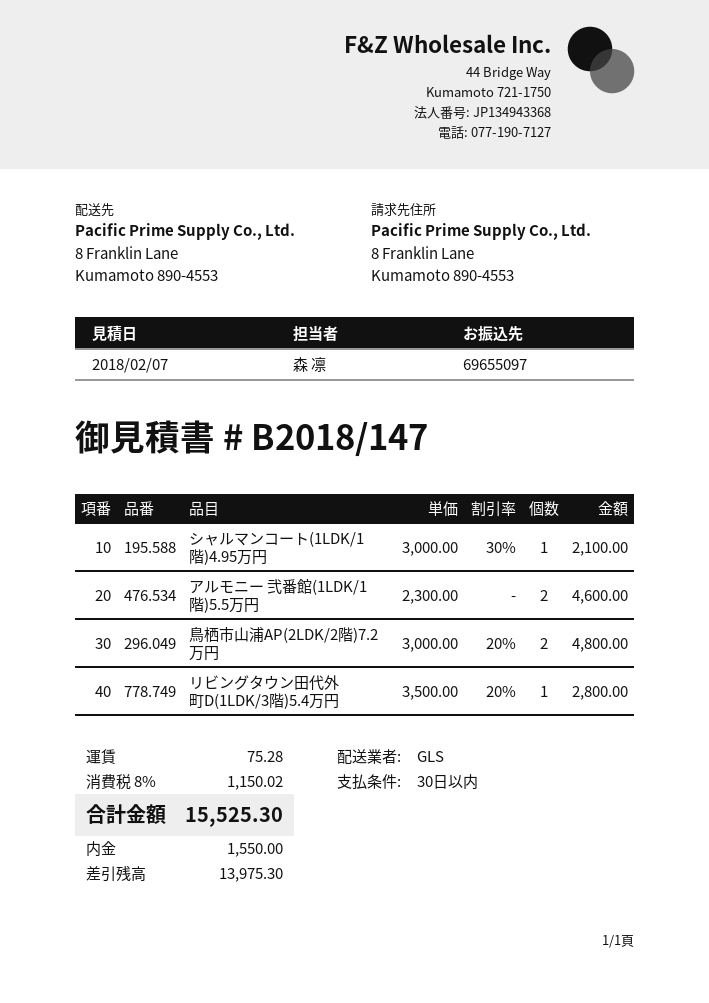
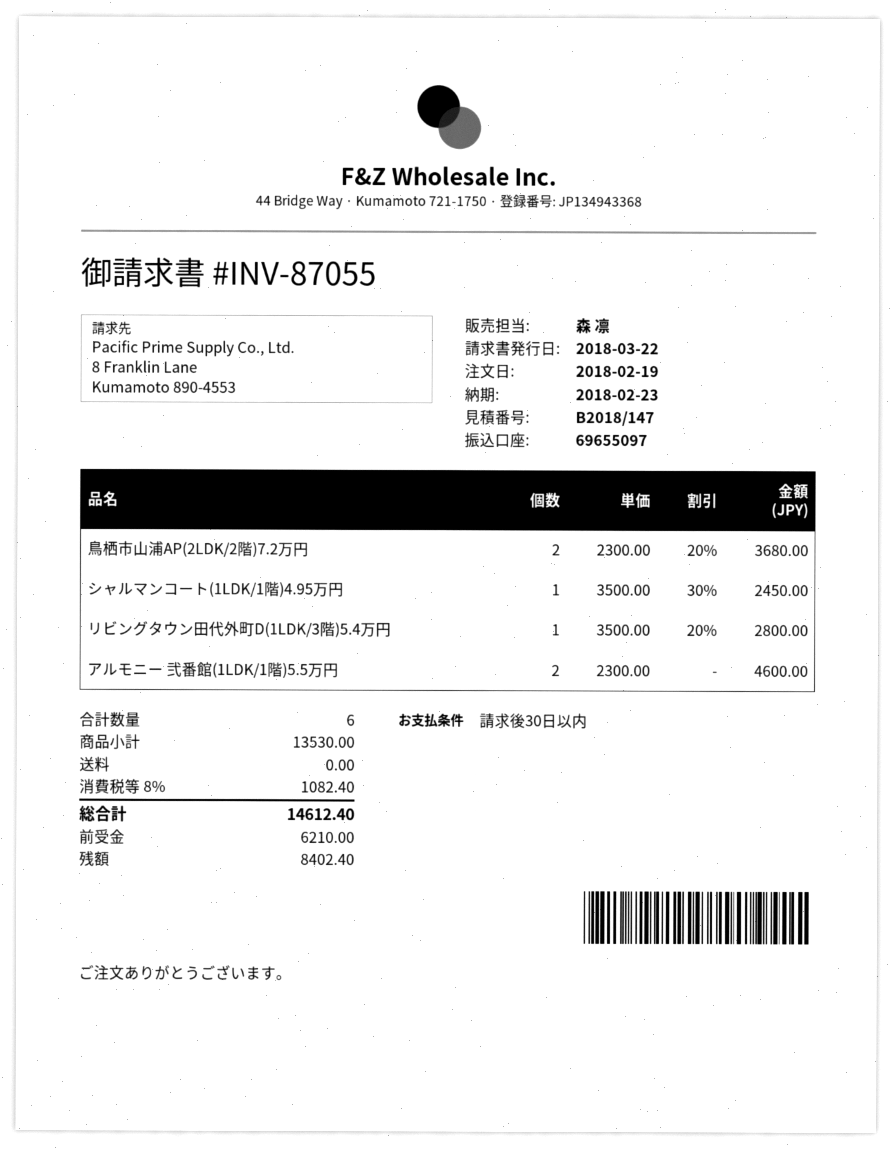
シャルマンコート(1LDK/1階)4.95万円: 1 x 3000.00 - 30% = 2100.00 -> 1 x 3500.00 - 30% = 2450.00
鳥栖市山浦AP(2LDK/2階)7.2万円: 2 x 3000.00 - 20% = 4800.00 -> 2 x 2300.00 - 20% = 3680.00
shipping: 75.28 -> 0.00
tax: 8% = 1150.02 -> 8% = 1082.40
total: 15525.30 -> 14612.40
deposit: 1550.00 -> 6210.00
balance: 13975.30 -> 8402.40

